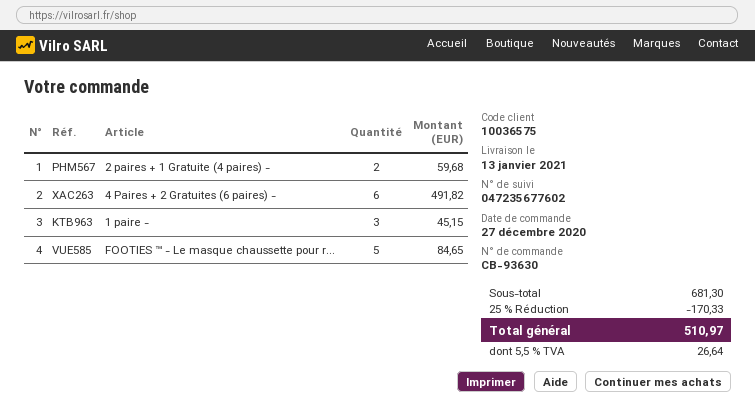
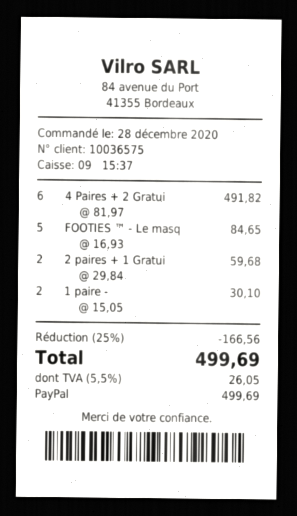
order date: 2020-12-27 -> 2020-12-28
1 paire -: 3 for 45.15 -> 2 for 30.10
discount: 25% = 170.33 -> 25% = 166.56
tax: 5.5% = 26.64 -> 5.5% = 26.05
total: 510.97 -> 499.69

